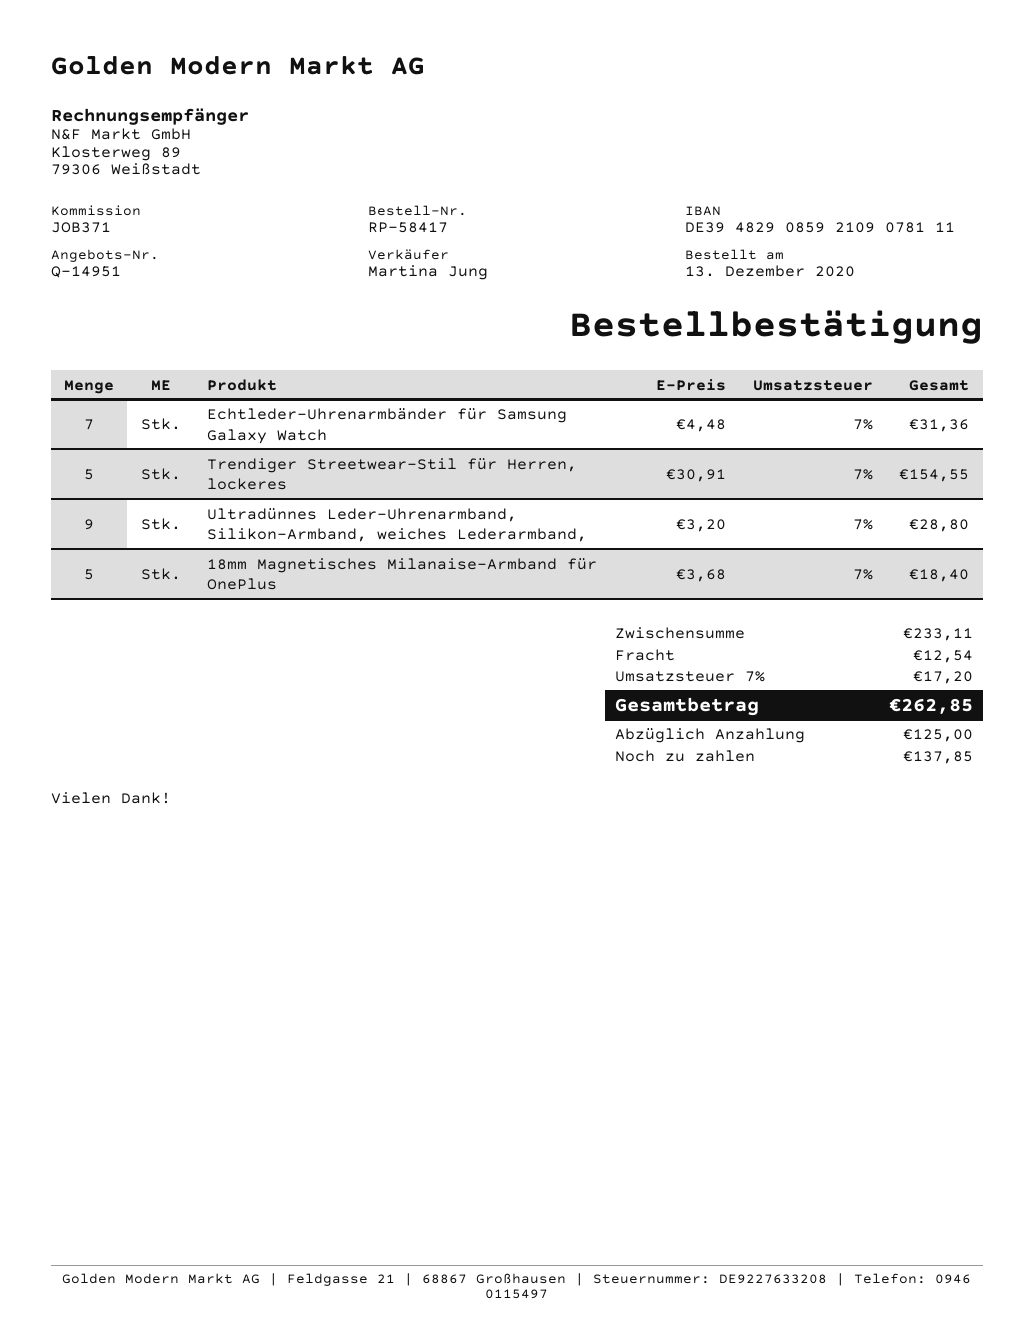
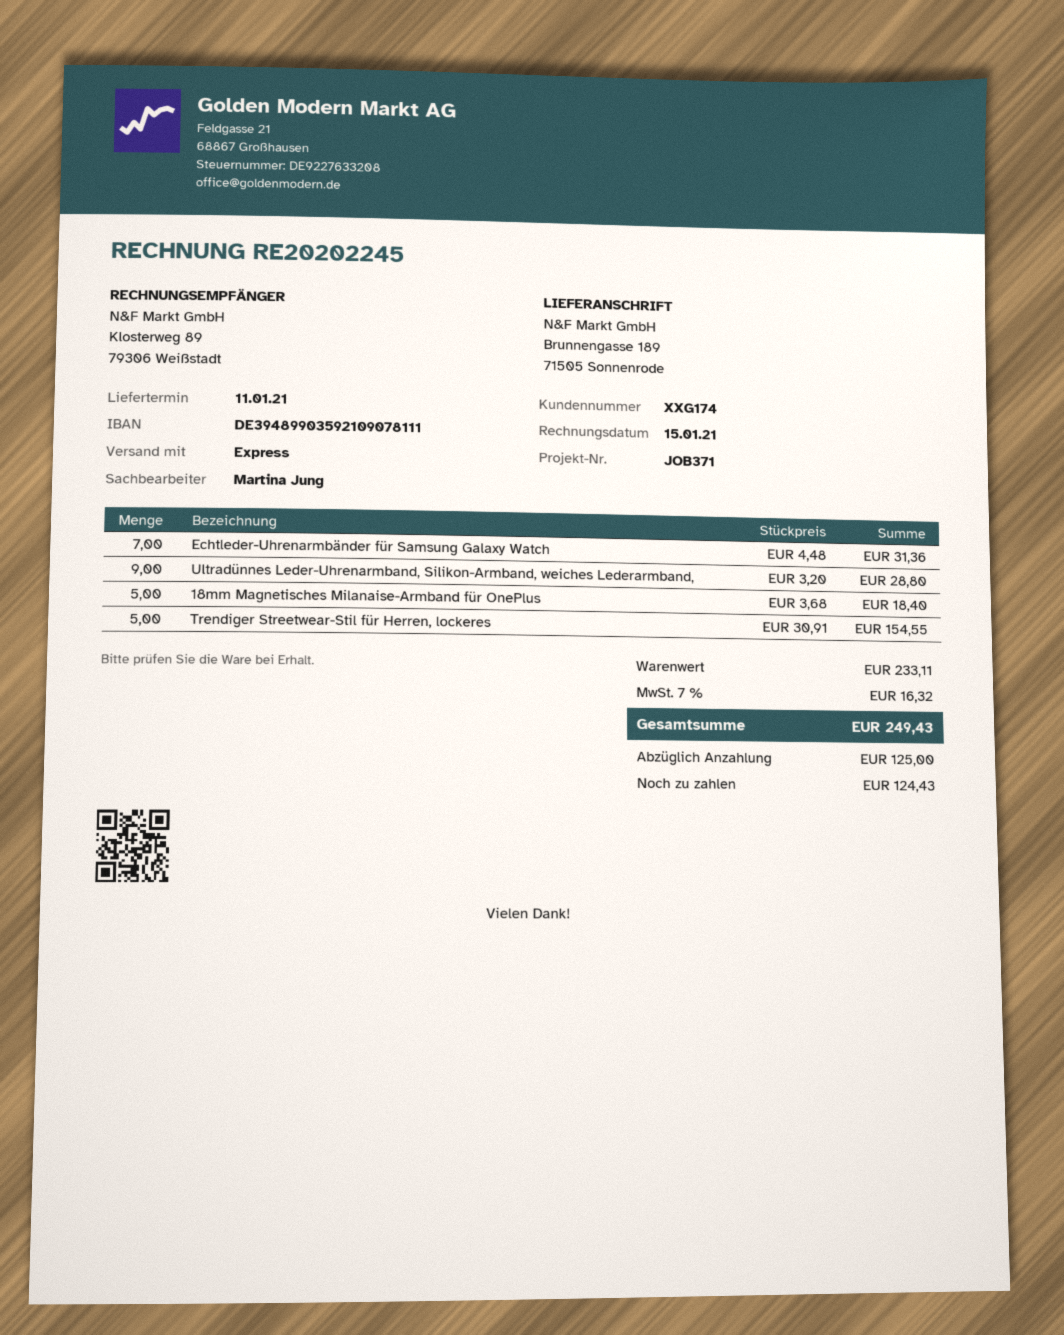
bank account: DE39482908592109078111 -> DE39489903592109078111
shipping: 12.54 -> none
tax: 7% = 17.20 -> 7% = 16.32
total: 262.85 -> 249.43
balance: 137.85 -> 124.43

